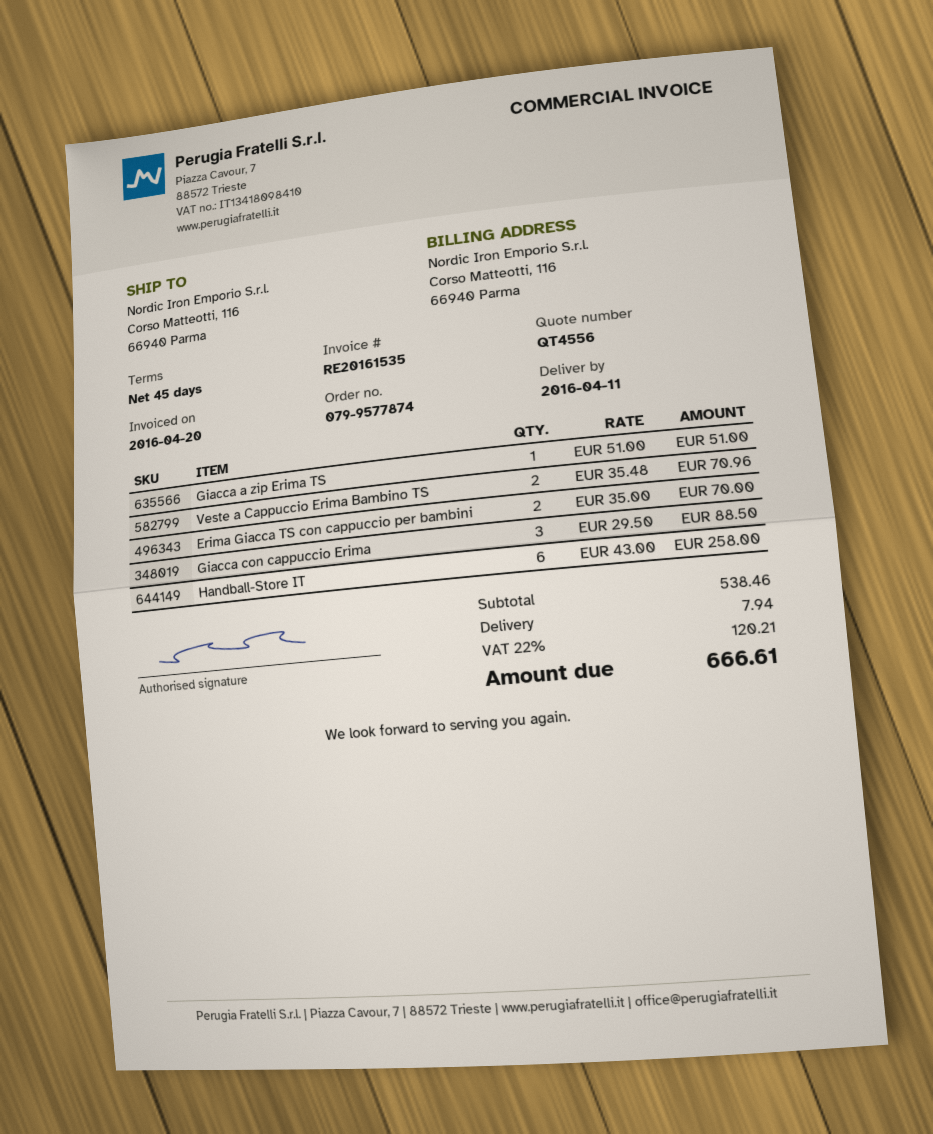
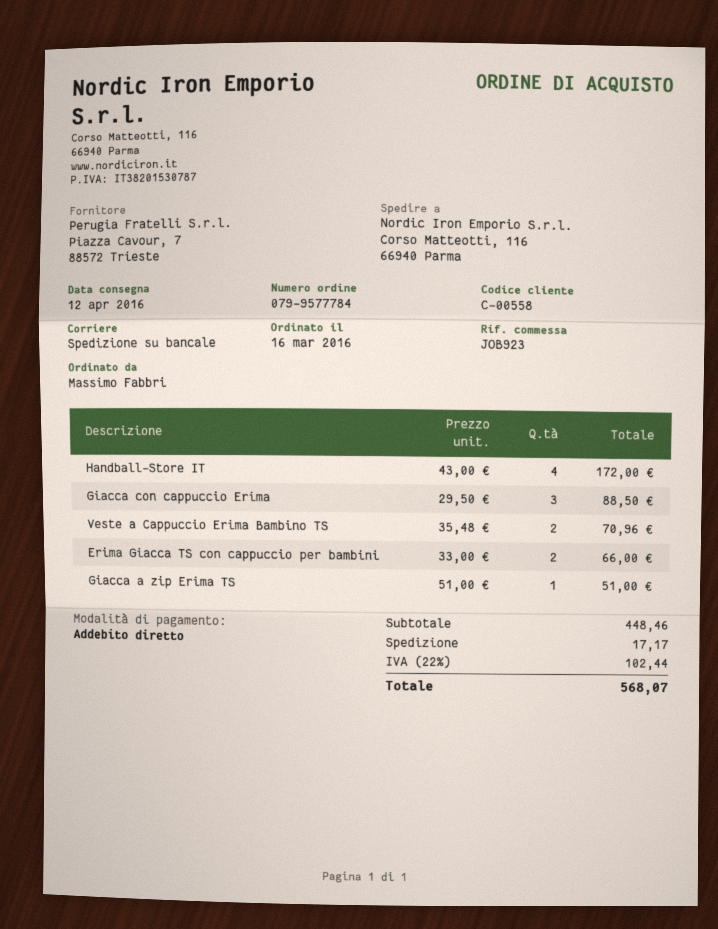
order number: 079-9577874 -> 079-9577784
delivery date: 2016-04-11 -> 2016-04-12
Erima Giacca TS con cappuccio per bambini: 2 x 35.00 = 70.00 -> 2 x 33.00 = 66.00
Handball-Store IT: 6 x 43.00 = 258.00 -> 4 x 43.00 = 172.00
subtotal: 538.46 -> 448.46
shipping: 7.94 -> 17.17
tax: 22% = 120.21 -> 22% = 102.44
total: 666.61 -> 568.07

